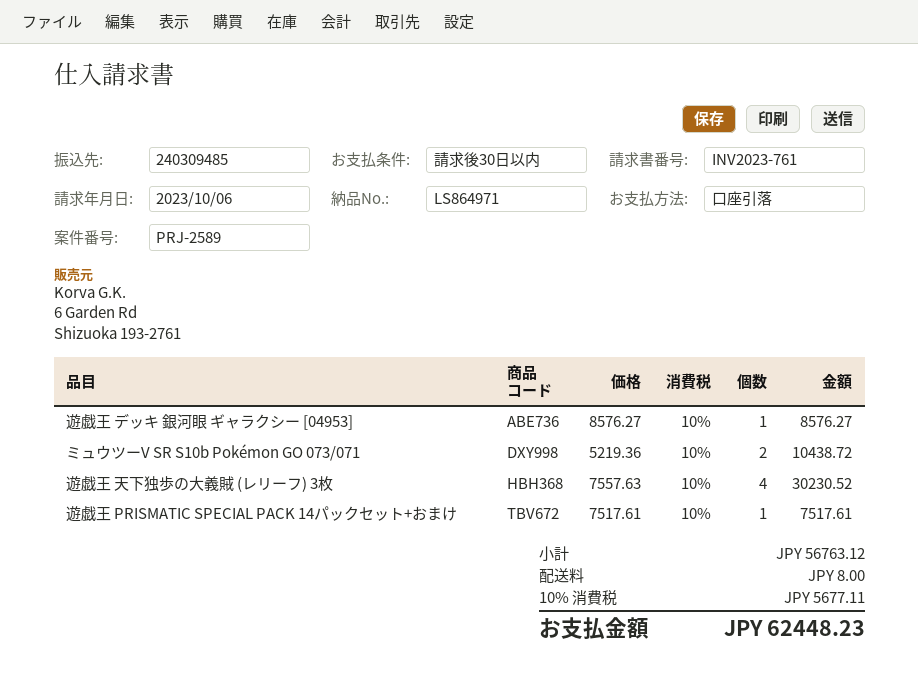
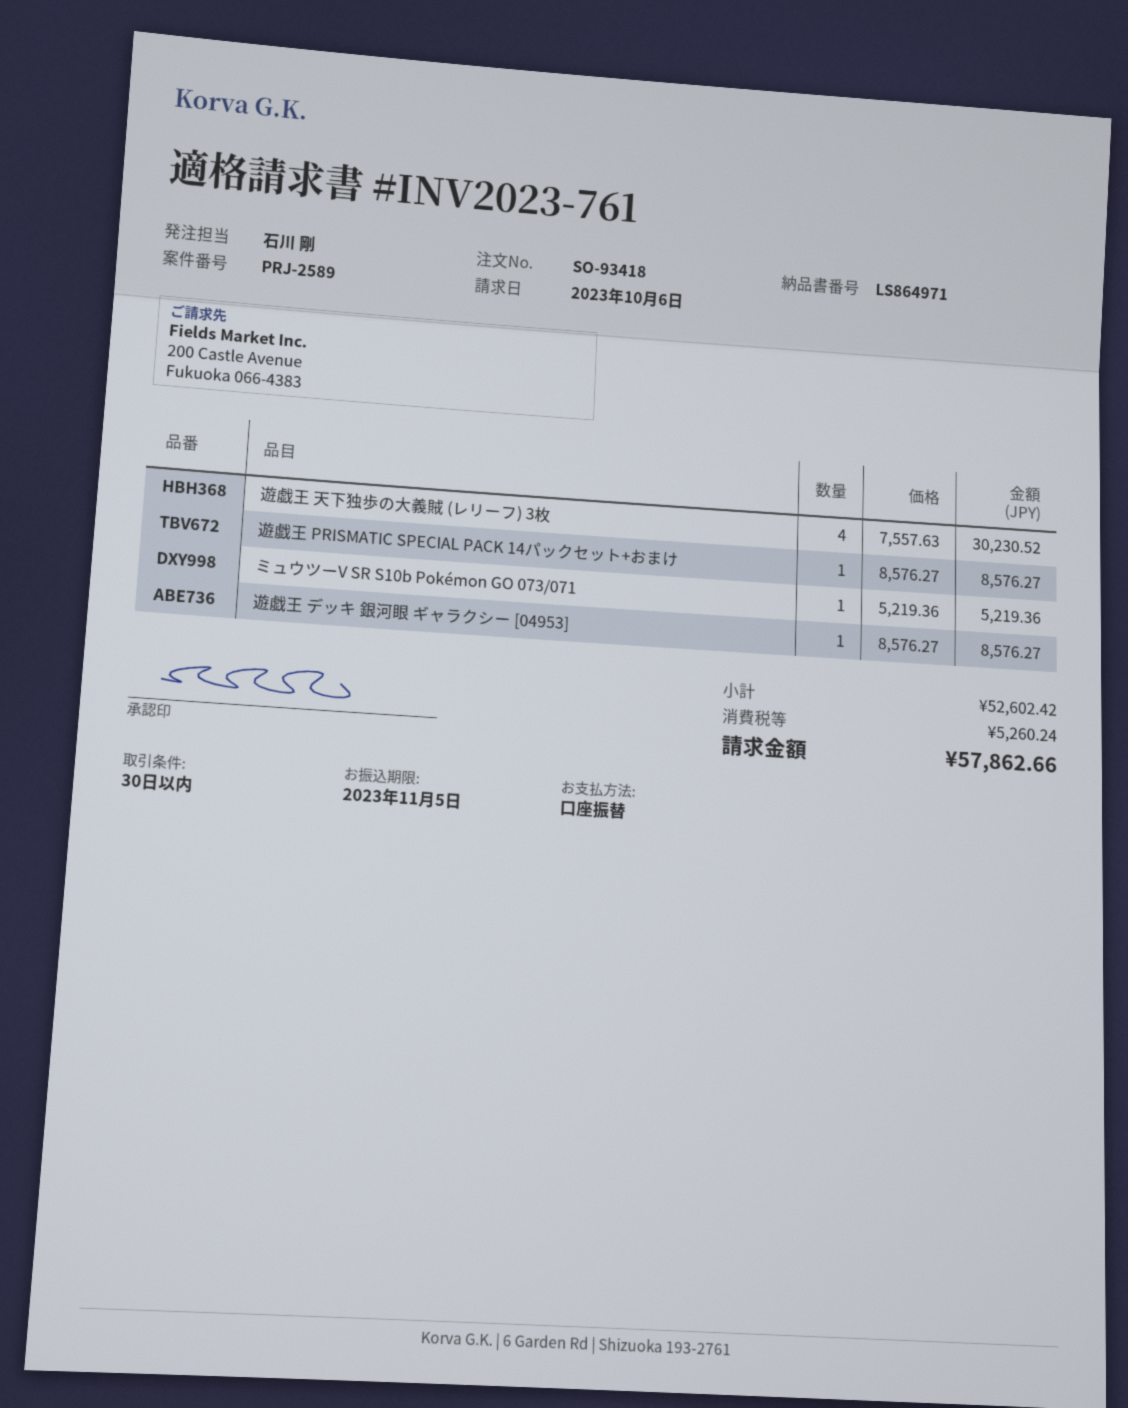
ミュウツーV SR S10b Pokémon GO 073/071: 2 x 5219.36 = 10438.72 -> 1 x 5219.36 = 5219.36
遊戯王 PRISMATIC SPECIAL PACK 14パックセット+おまけ: 1 x 7517.61 = 7517.61 -> 1 x 8576.27 = 8576.27
subtotal: 56763.12 -> 52602.42
shipping: 8.00 -> none
tax: 5677.11 -> 5260.24
total: 62448.23 -> 57862.66

